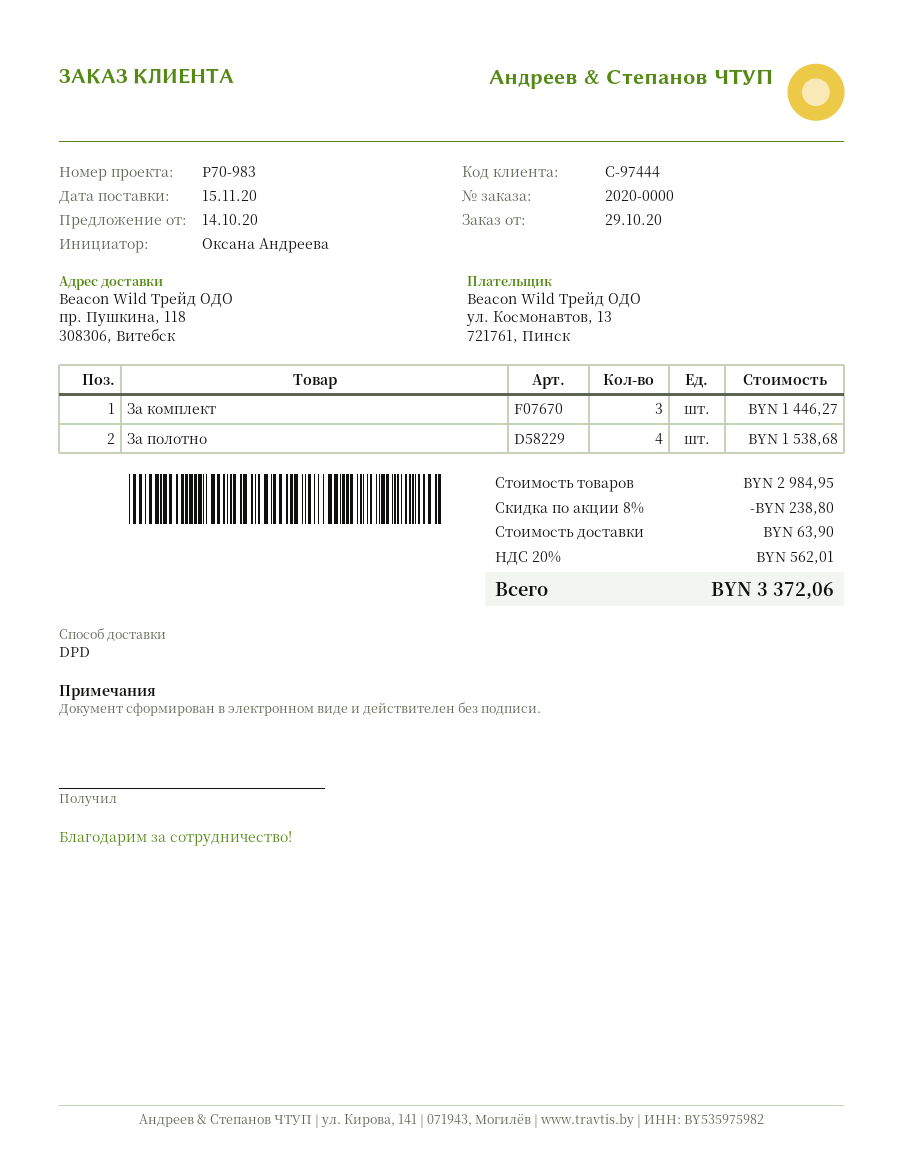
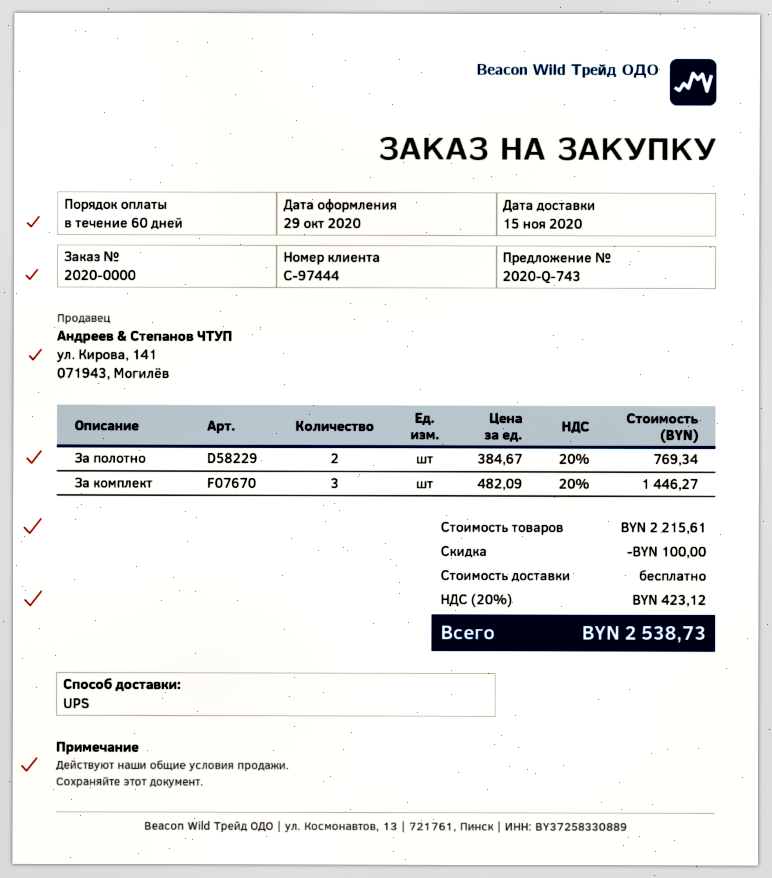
shipping method: DPD -> UPS
За полотно: 4 for 1538.68 -> 2 for 769.34
subtotal: 2984.95 -> 2215.61
discount: 238.80 -> 100.00
shipping: 63.90 -> 0.00
tax: 20% = 562.01 -> 20% = 423.12
total: 3372.06 -> 2538.73

